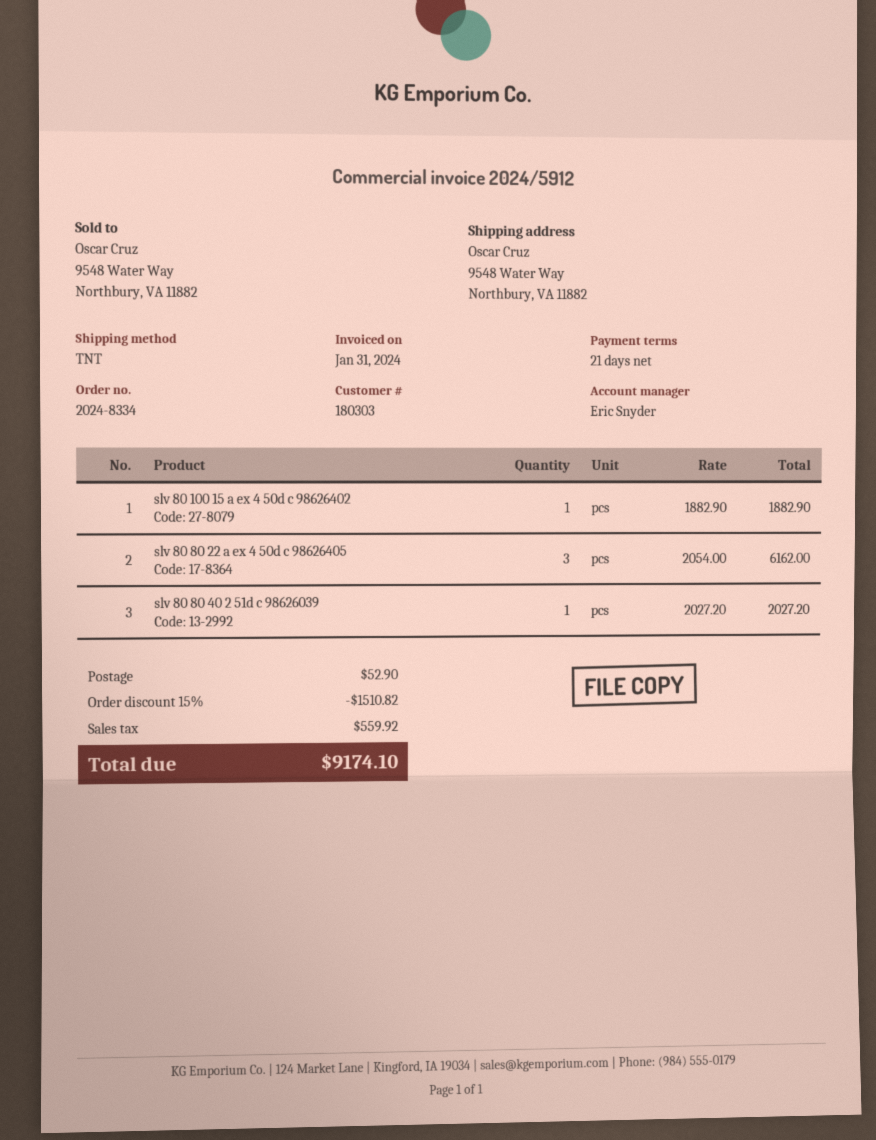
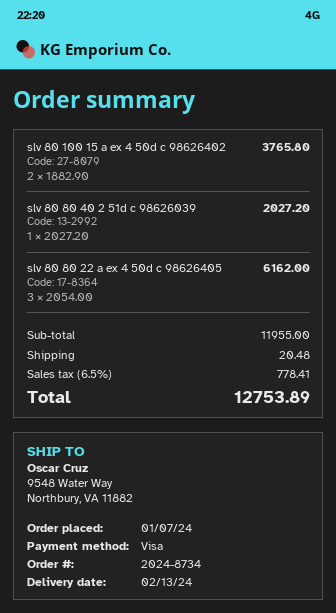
order number: 2024-8334 -> 2024-8734
slv 80 100 15 a ex 4 50d c 98626402: 1 x 1882.90 = 1882.90 -> 2 x 1882.90 = 3765.80
discount: 15% = 1510.82 -> none
shipping: 52.90 -> 20.48
tax: 559.92 -> 778.41
total: 9174.10 -> 12753.89

